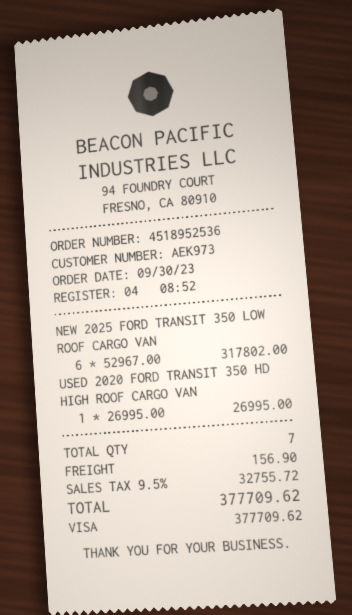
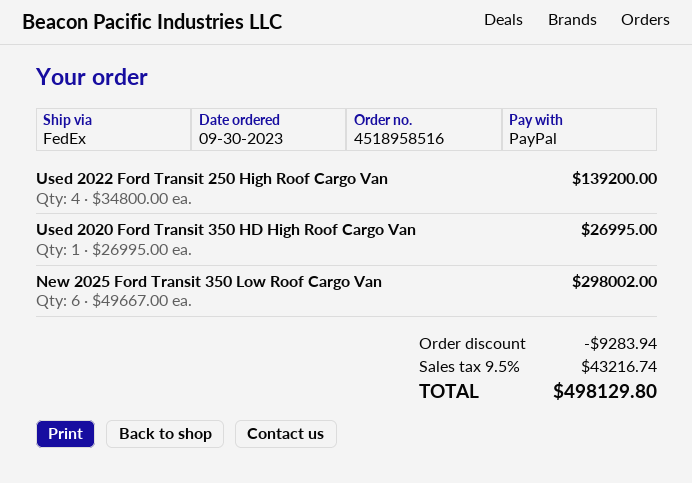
order number: 4518952536 -> 4518958516
payment method: Visa -> PayPal
NEW 2025 FORD TRANSIT 350 LOW ROOF CARGO VAN: 6 x 52967.00 = 317802.00 -> 6 x 49667.00 = 298002.00
Used 2022 Ford Transit 250 High Roof Cargo Van: none -> 4 x 34800.00 = 139200.00
discount: none -> 9283.94
shipping: 156.90 -> none
tax: 9.5% = 32755.72 -> 9.5% = 43216.74
total: 377709.62 -> 498129.80

